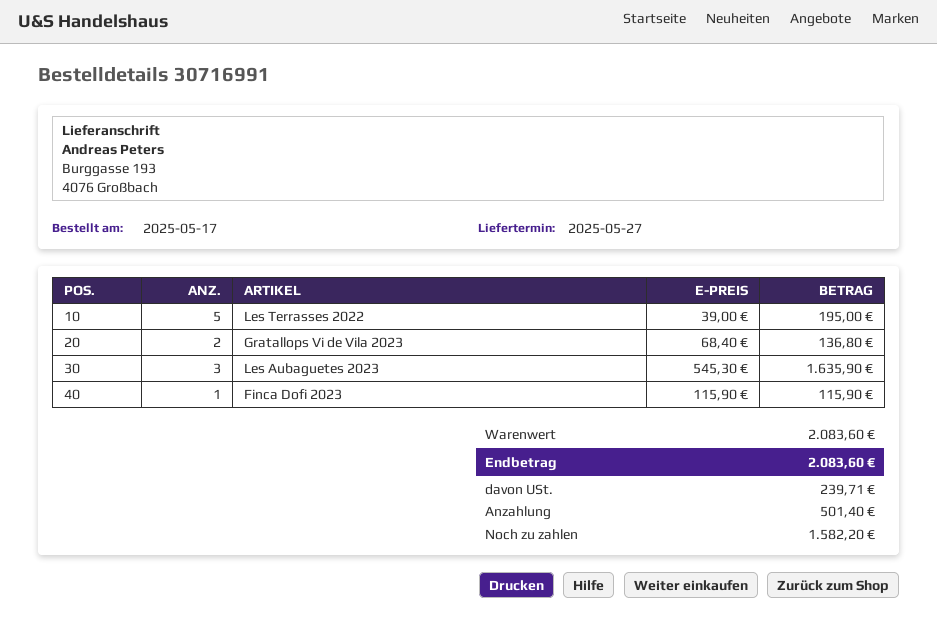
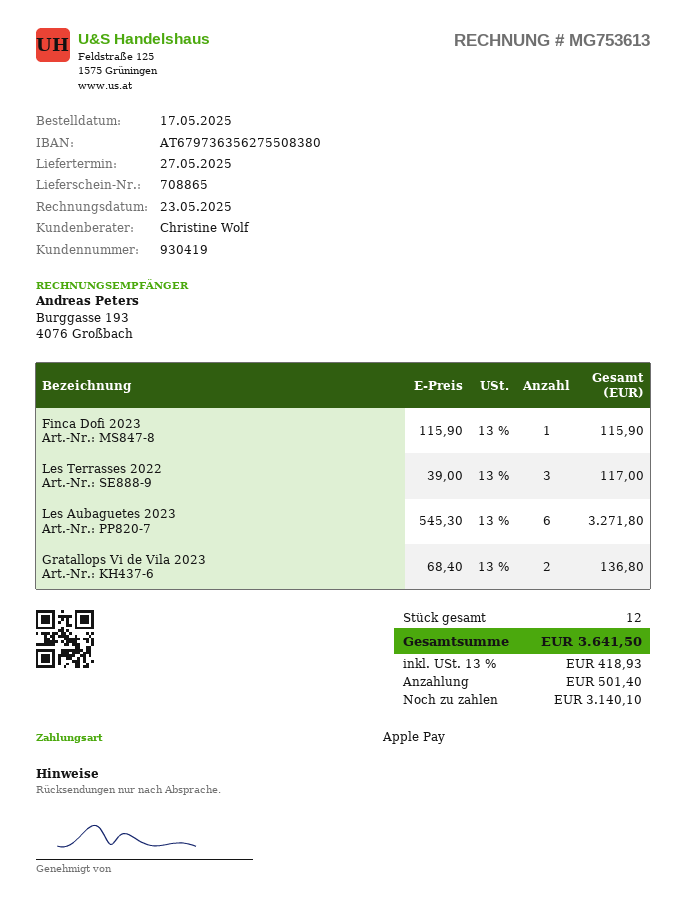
Les Terrasses 2022: 5 x 39.00 = 195.00 -> 3 x 39.00 = 117.00
Les Aubaguetes 2023: 3 x 545.30 = 1635.90 -> 6 x 545.30 = 3271.80
tax: 239.71 -> 418.93
total: 2083.60 -> 3641.50
balance: 1582.20 -> 3140.10

